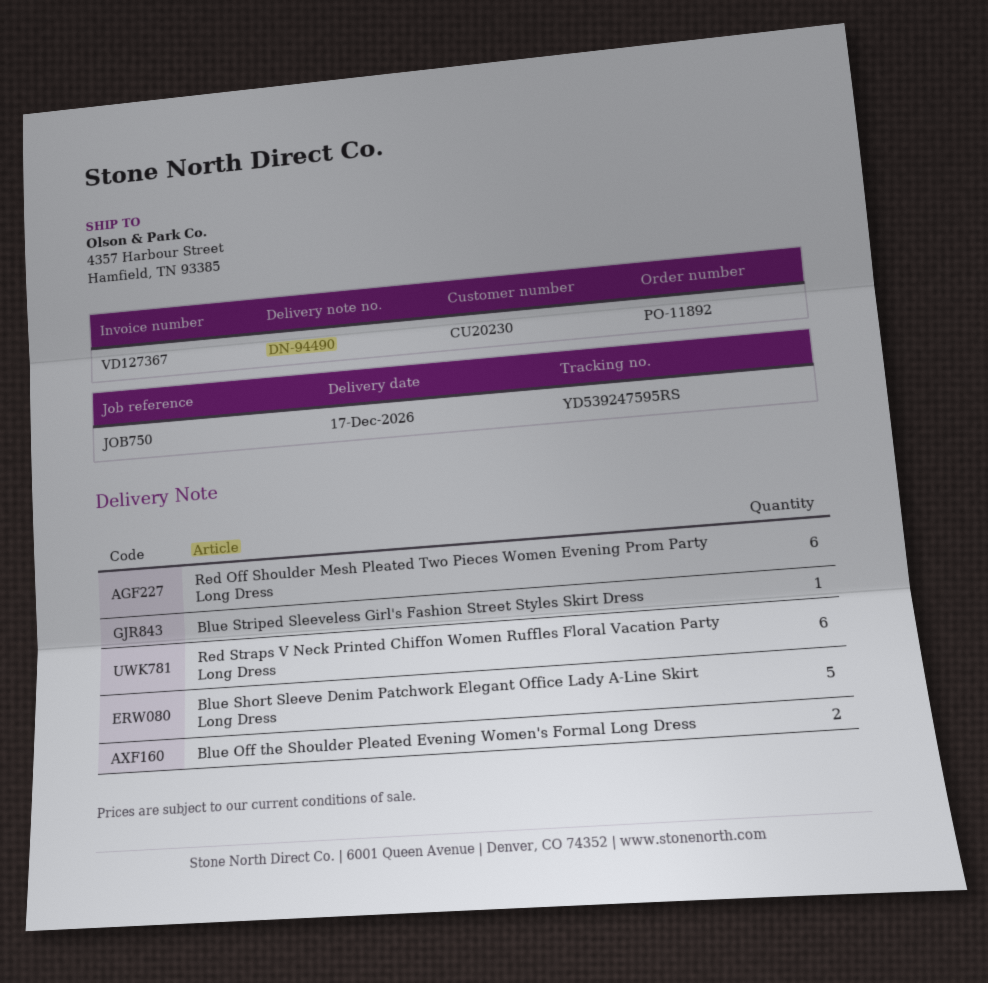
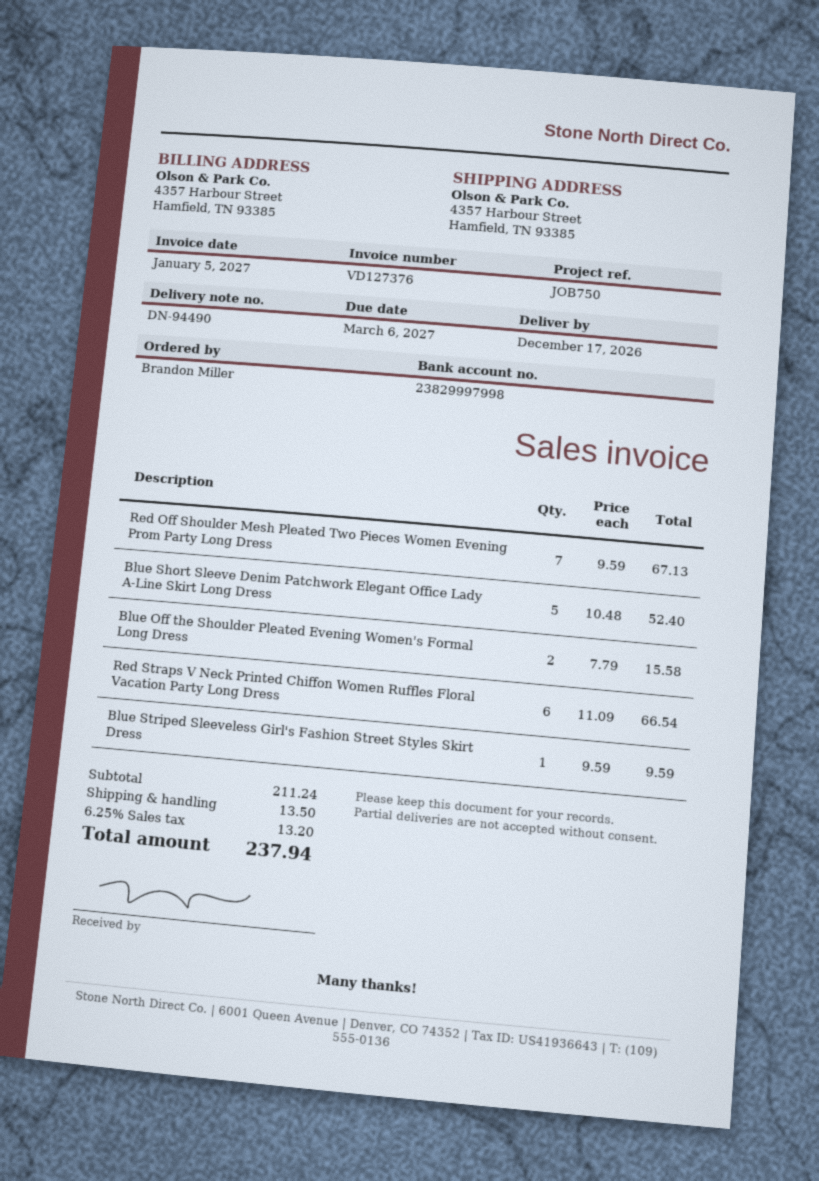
invoice number: VD127367 -> VD127376
Red Off Shoulder Mesh Pleated Two Pieces Women Evening Prom Party Long Dress: 6 -> 7

